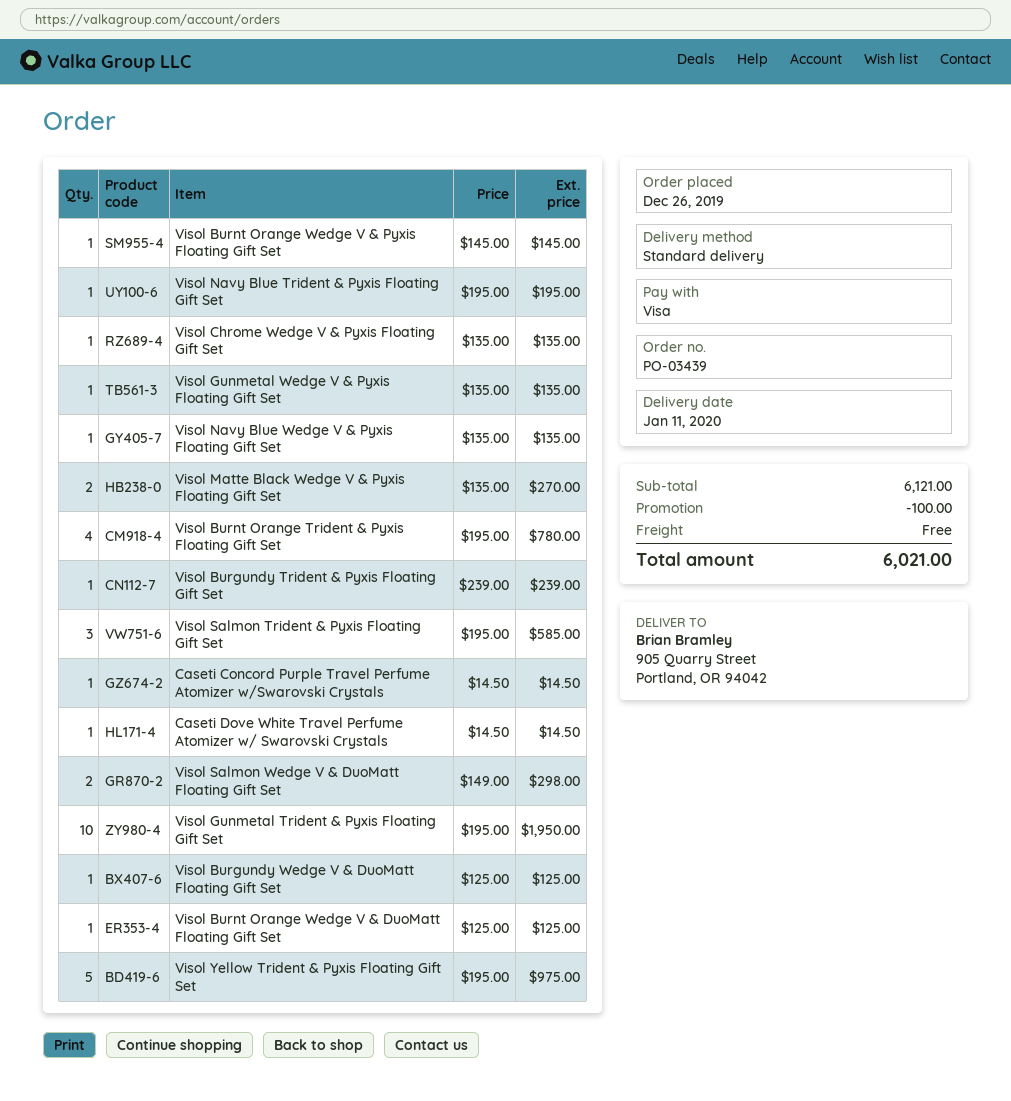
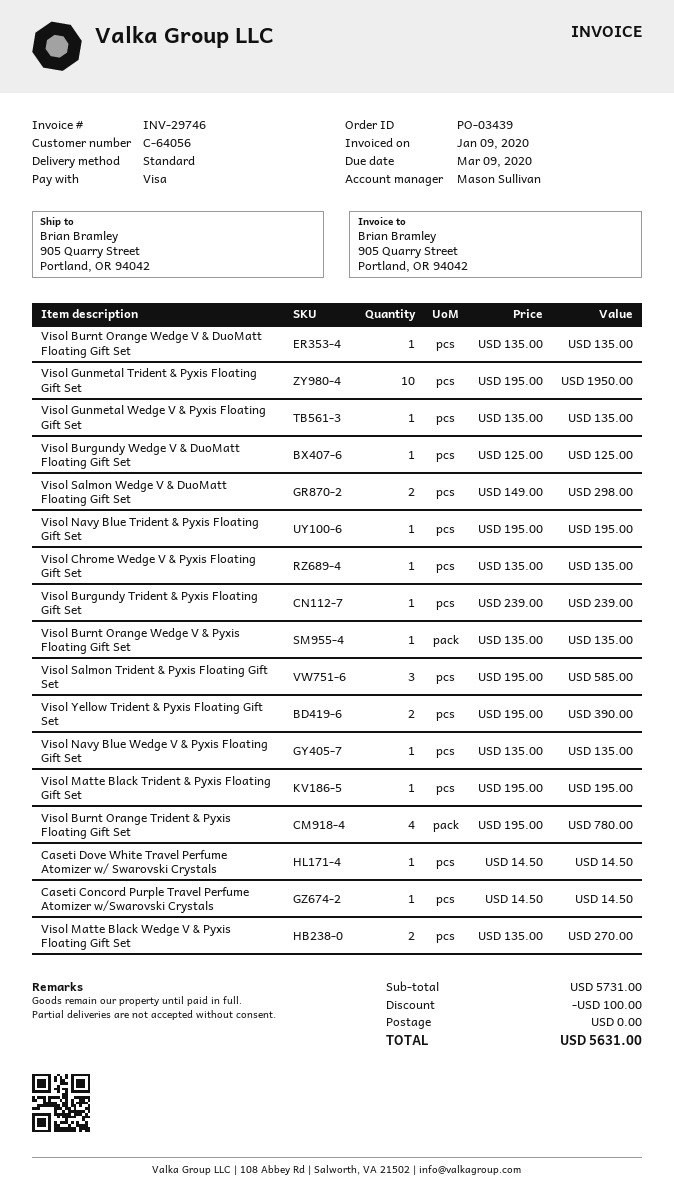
Visol Burnt Orange Wedge V & Pyxis Floating Gift Set: 1 x 145.00 = 145.00 -> 1 x 135.00 = 135.00
Visol Burnt Orange Wedge V & DuoMatt Floating Gift Set: 1 x 125.00 = 125.00 -> 1 x 135.00 = 135.00
Visol Yellow Trident & Pyxis Floating Gift Set: 5 x 195.00 = 975.00 -> 2 x 195.00 = 390.00
Visol Matte Black Trident & Pyxis Floating Gift Set: none -> 1 x 195.00 = 195.00
subtotal: 6121.00 -> 5731.00
total: 6021.00 -> 5631.00

